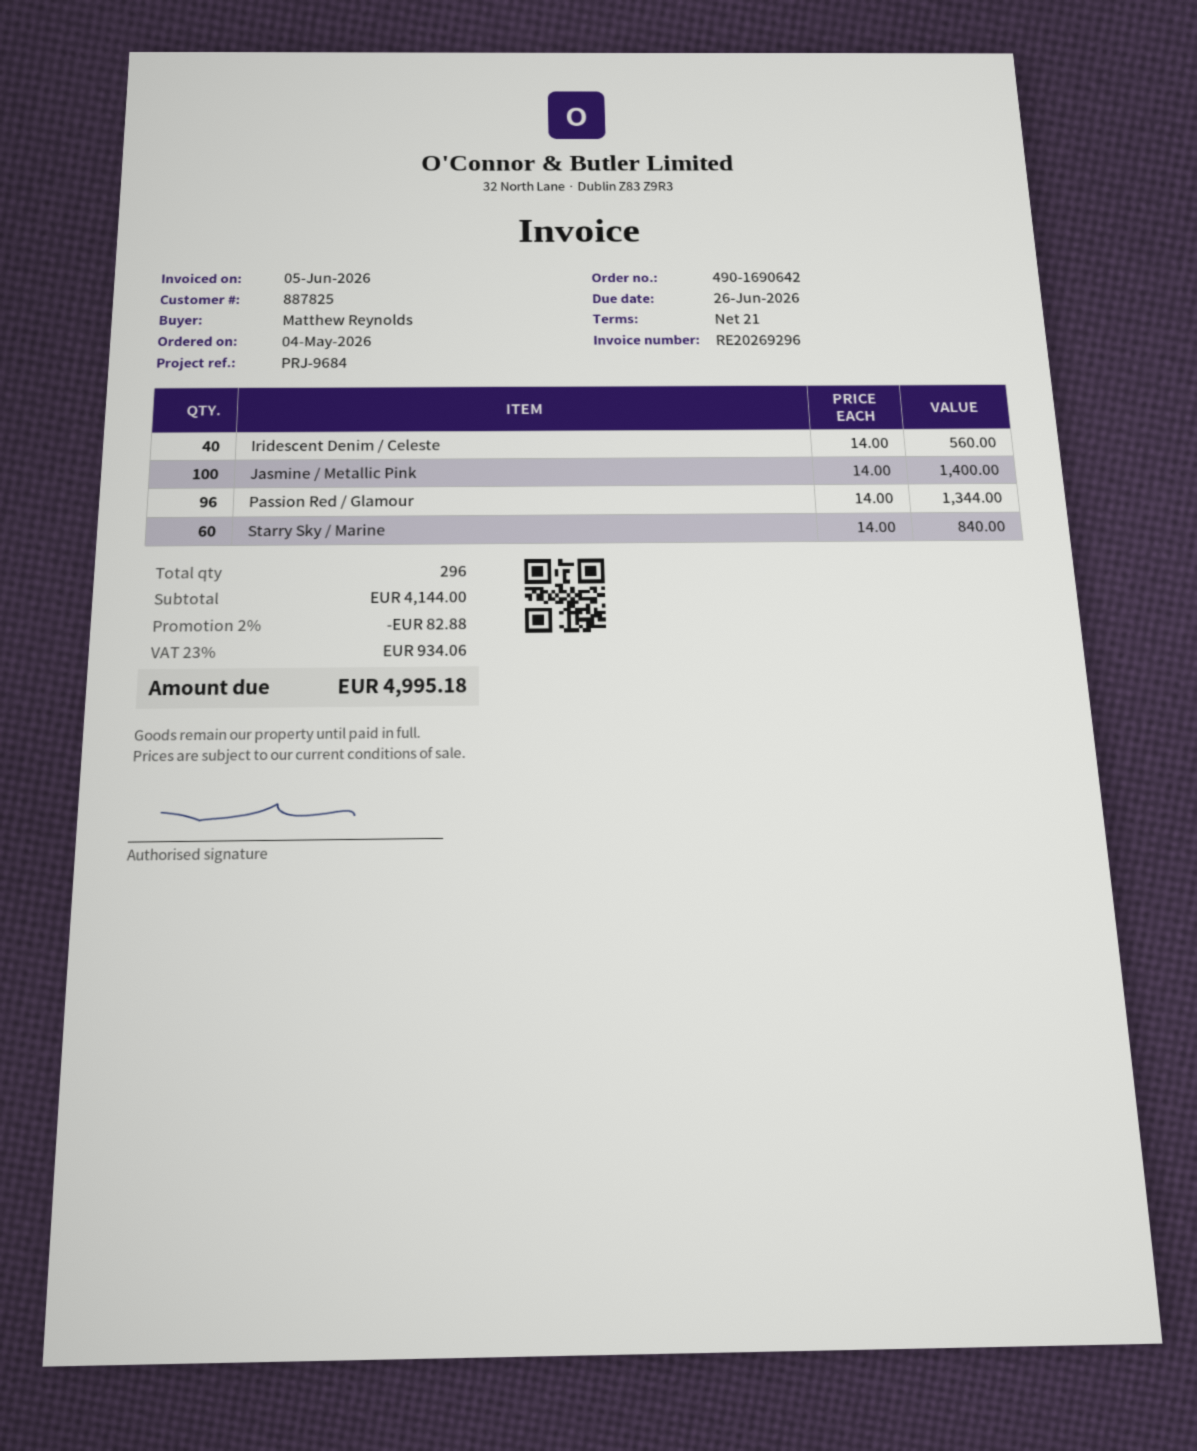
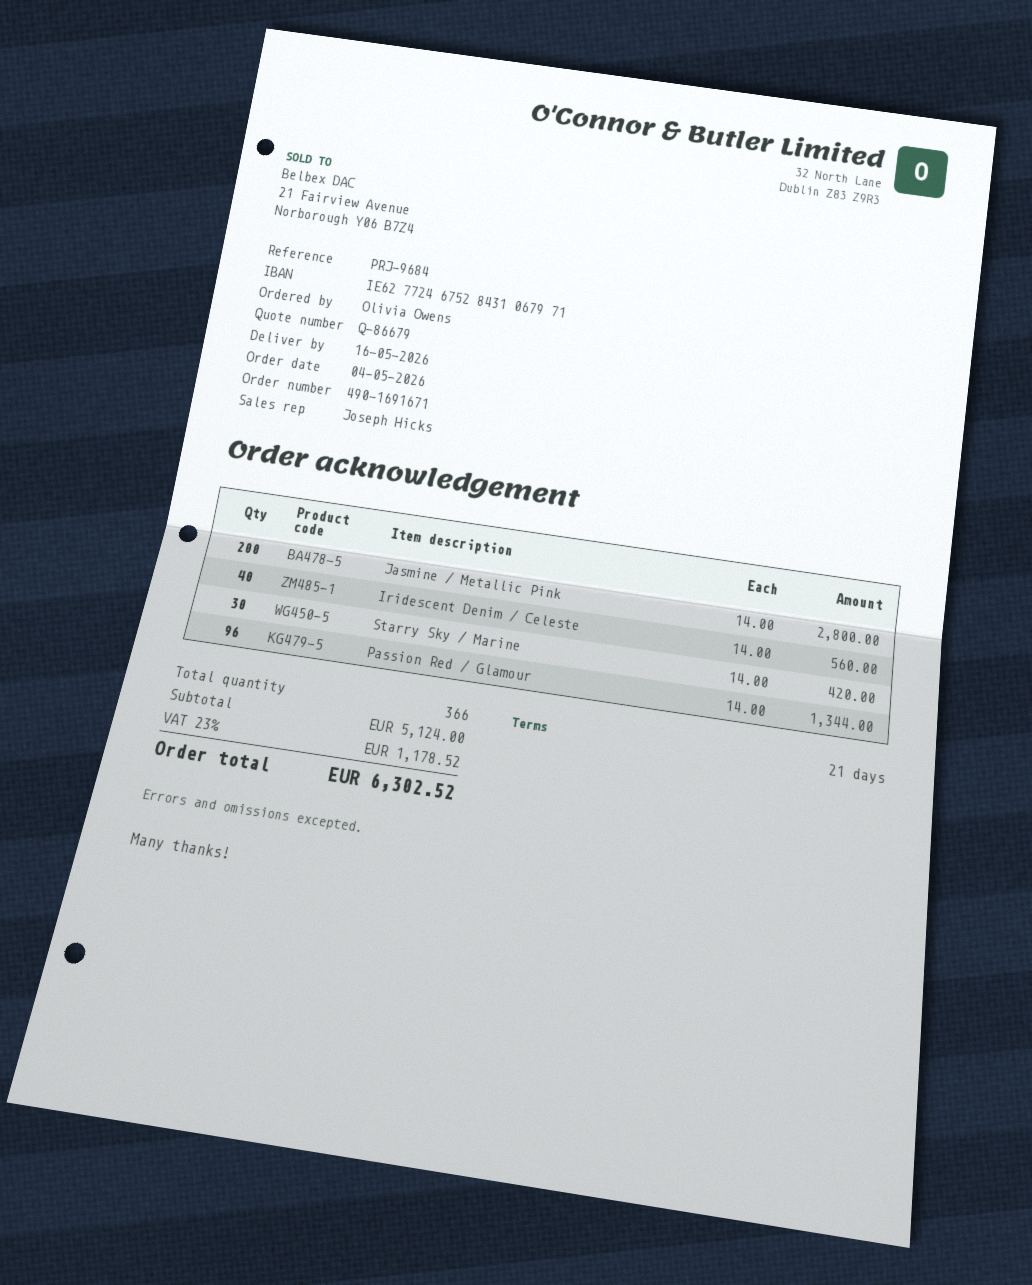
order number: 490-1690642 -> 490-1691671
ordered by: Matthew Reynolds -> Olivia Owens
Jasmine / Metallic Pink: 100 x 14.00 = 1400.00 -> 200 x 14.00 = 2800.00
Starry Sky / Marine: 60 x 14.00 = 840.00 -> 30 x 14.00 = 420.00
total quantity: 296 -> 366
subtotal: 4144.00 -> 5124.00
discount: 2% = 82.88 -> none
tax: 23% = 934.06 -> 23% = 1178.52
total: 4995.18 -> 6302.52

